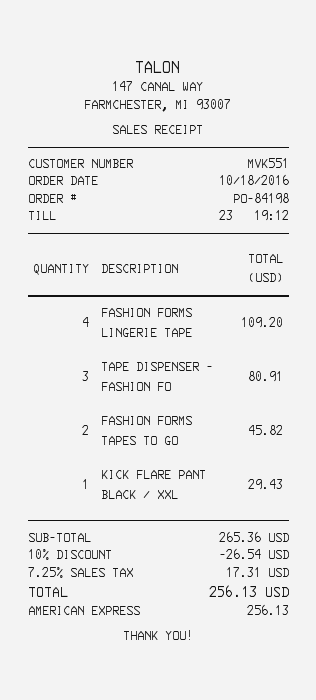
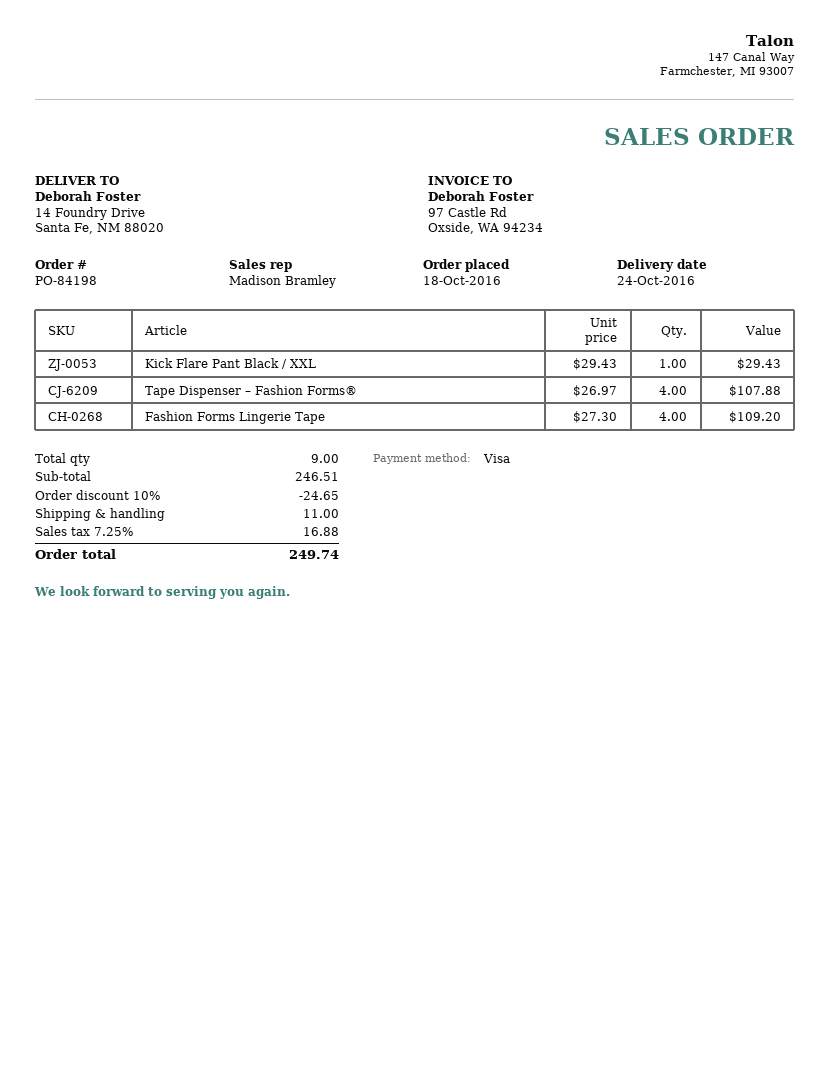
payment method: American Express -> Visa
TAPE DISPENSER – FASHION FO: 3 for 80.91 -> 4 for 107.88
FASHION FORMS TAPES TO GO: 2 for 45.82 -> none
subtotal: 265.36 -> 246.51
discount: 10% = 26.54 -> 10% = 24.65
shipping: none -> 11.00
tax: 7.25% = 17.31 -> 7.25% = 16.88
total: 256.13 -> 249.74

